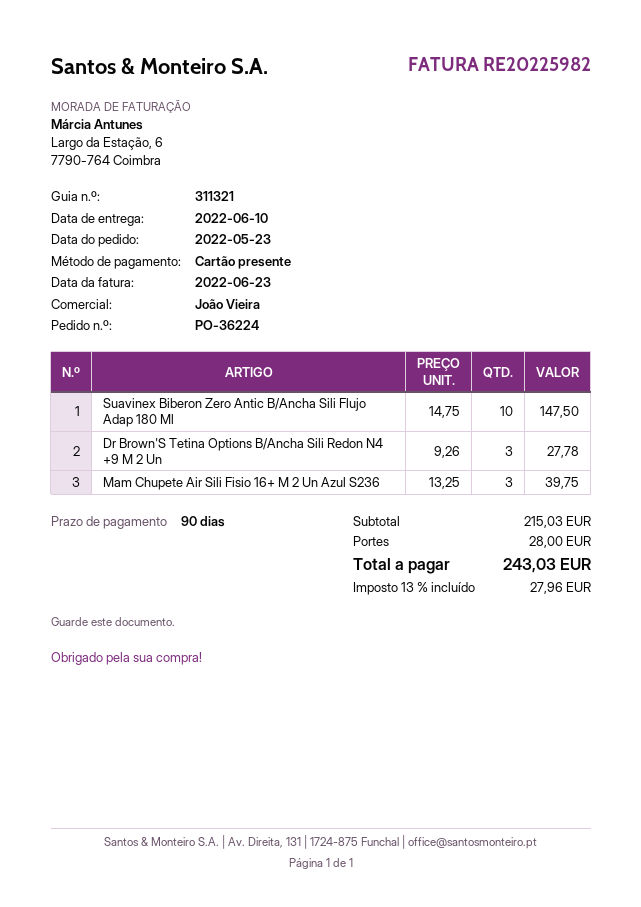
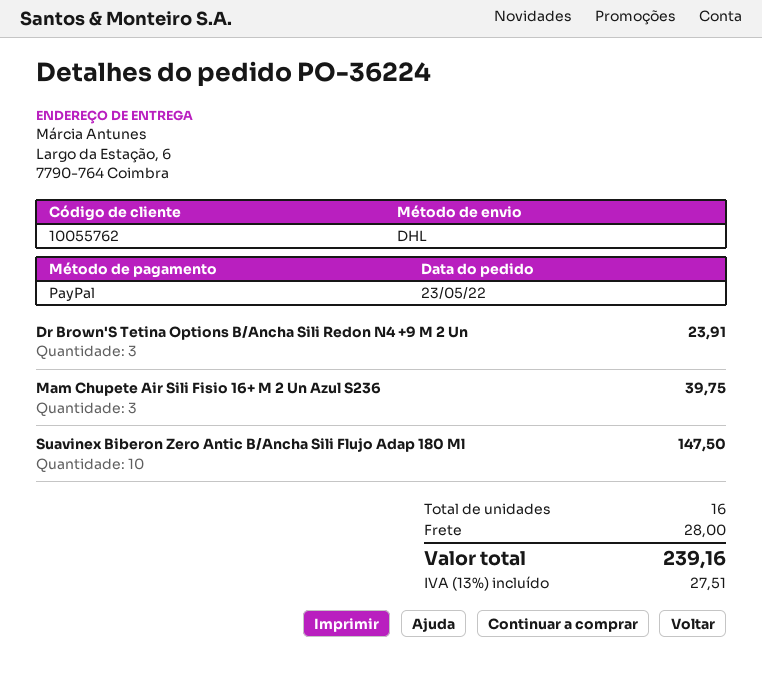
payment method: gift card -> PayPal
Dr Brown'S Tetina Options B/Ancha Sili Redon N4 +9 M 2 Un: 3 for 27.78 -> 3 for 23.91
tax: 13% = 27.96 -> 13% = 27.51
total: 243.03 -> 239.16

